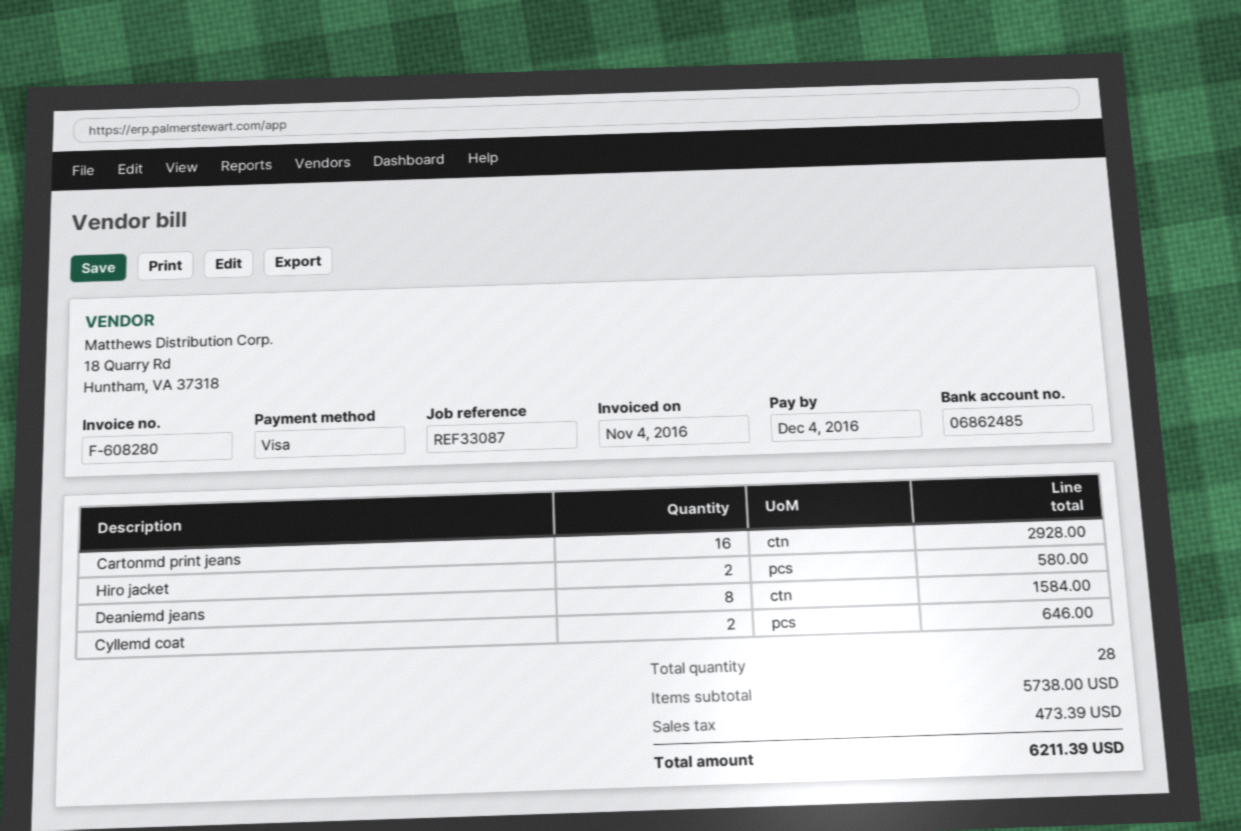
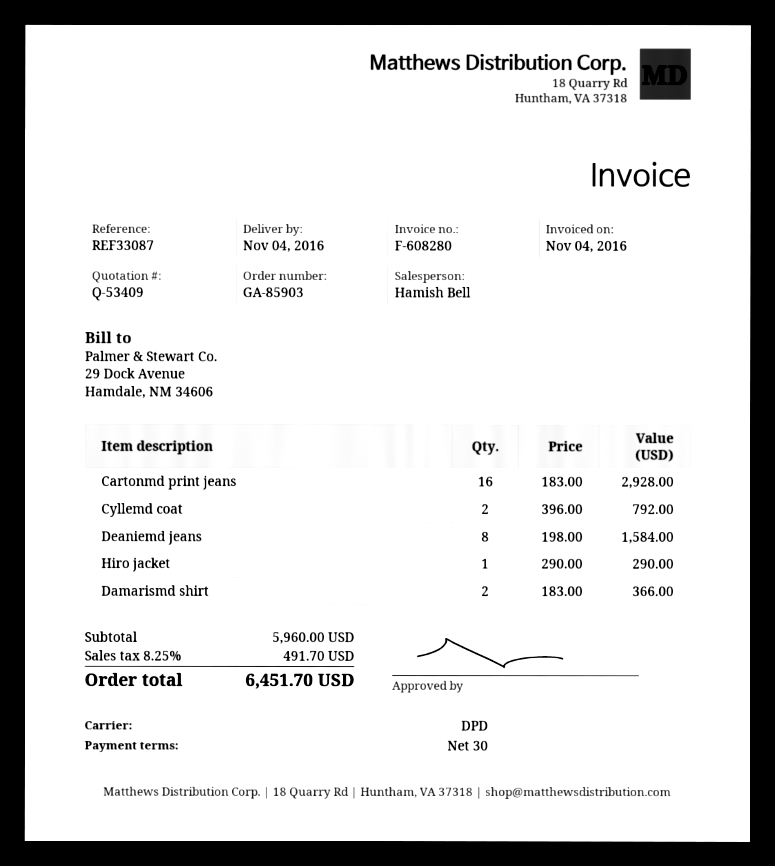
Hiro jacket: 2 for 580.00 -> 1 for 290.00
Cyllemd coat: 2 for 646.00 -> 2 for 792.00
Damarismd shirt: none -> 2 for 366.00
subtotal: 5738.00 -> 5960.00
tax: 473.39 -> 491.70
total: 6211.39 -> 6451.70

